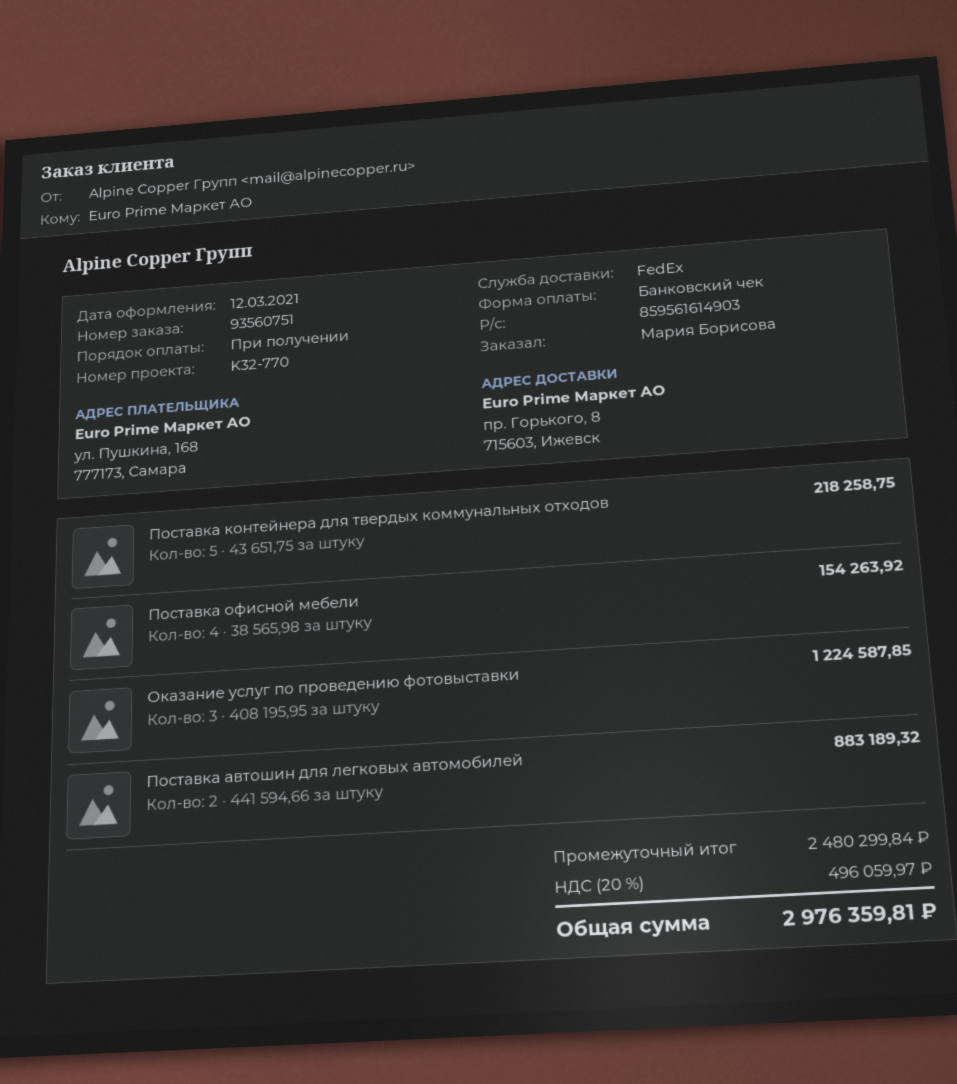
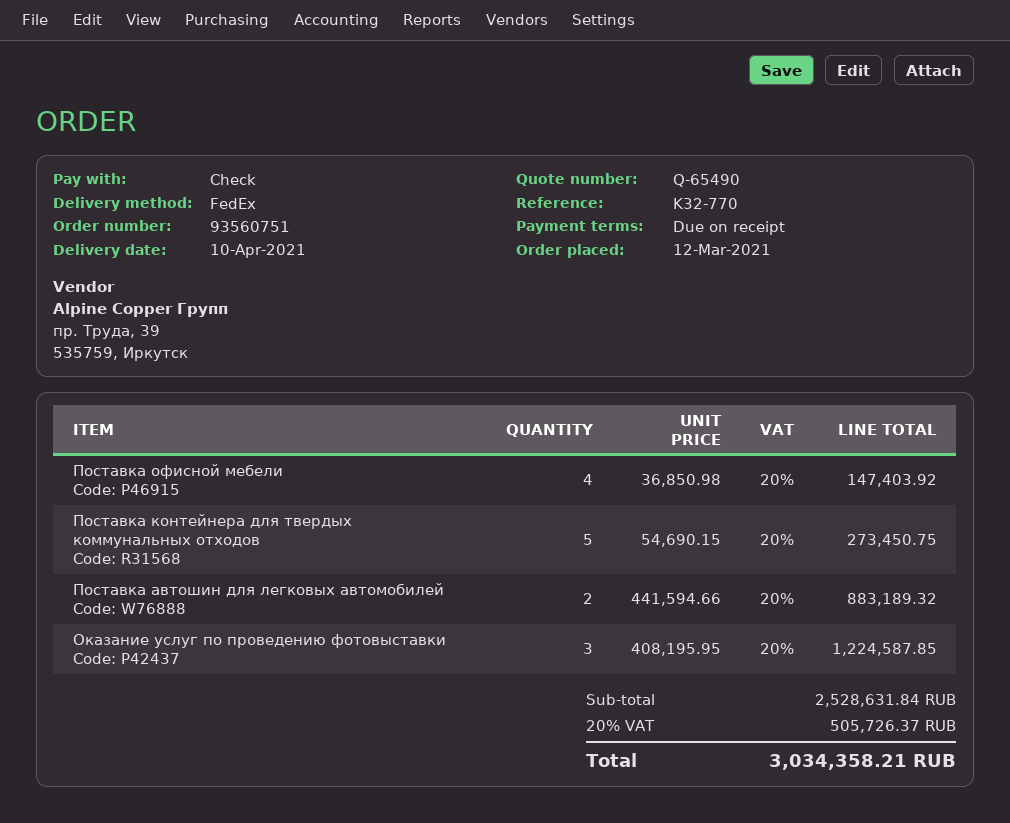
Поставка контейнера для твердых коммунальных отходов: 5 x 43651.75 = 218258.75 -> 5 x 54690.15 = 273450.75
Поставка офисной мебели: 4 x 38565.98 = 154263.92 -> 4 x 36850.98 = 147403.92
subtotal: 2480299.84 -> 2528631.84
tax: 20% = 496059.97 -> 20% = 505726.37
total: 2976359.81 -> 3034358.21

